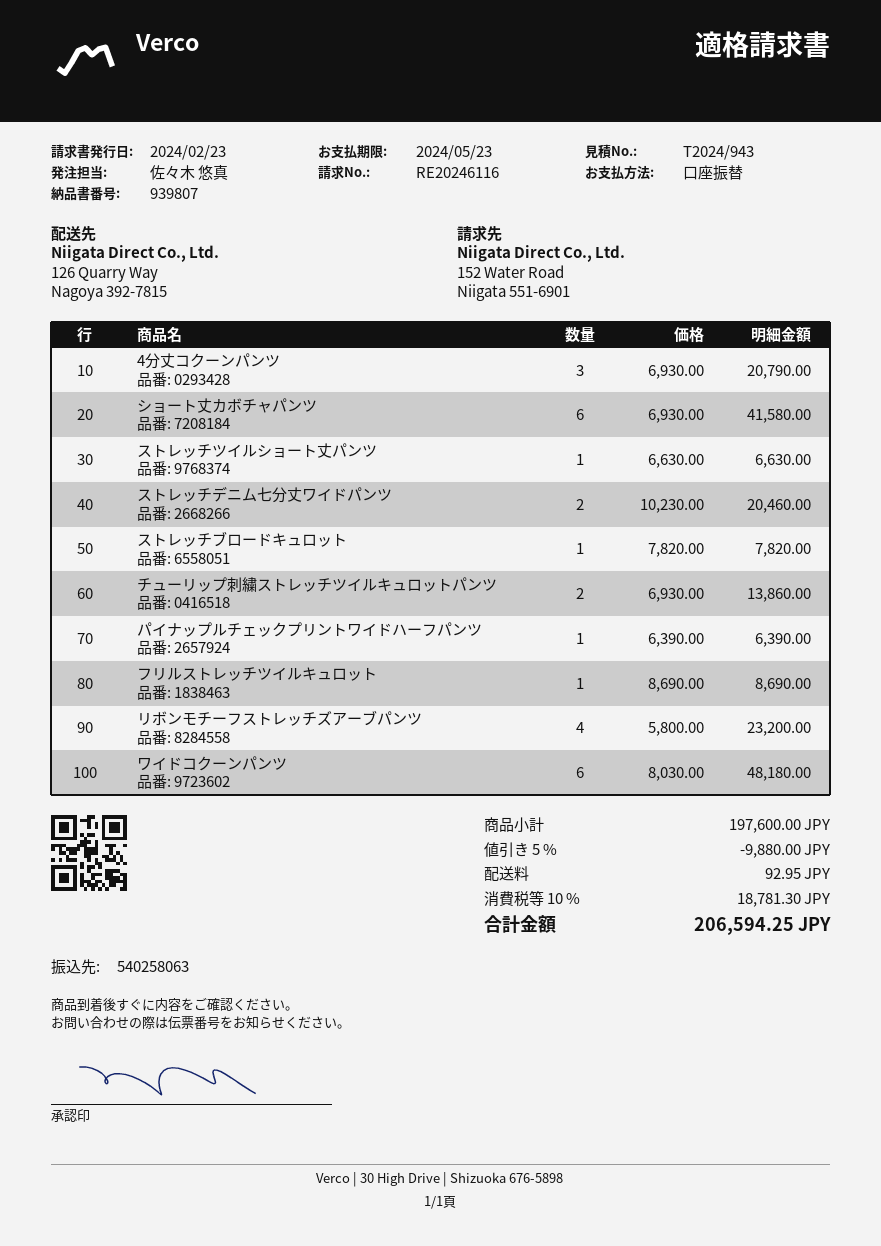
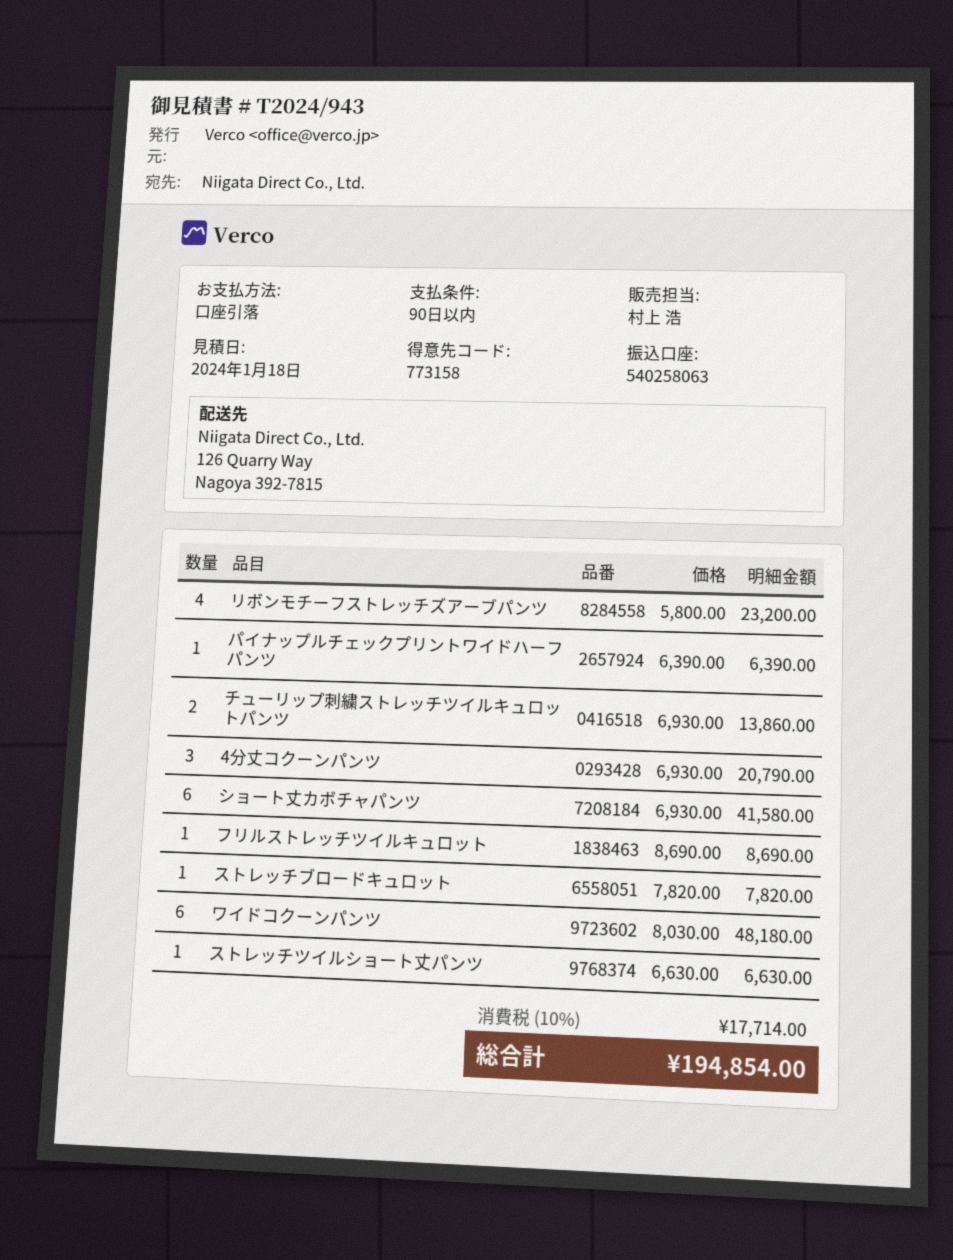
ストレッチデニム七分丈ワイドパンツ: 2 x 10230.00 = 20460.00 -> none
discount: 5% = 9880.00 -> none
shipping: 92.95 -> none
tax: 10% = 18781.30 -> 10% = 17714.00
total: 206594.25 -> 194854.00

